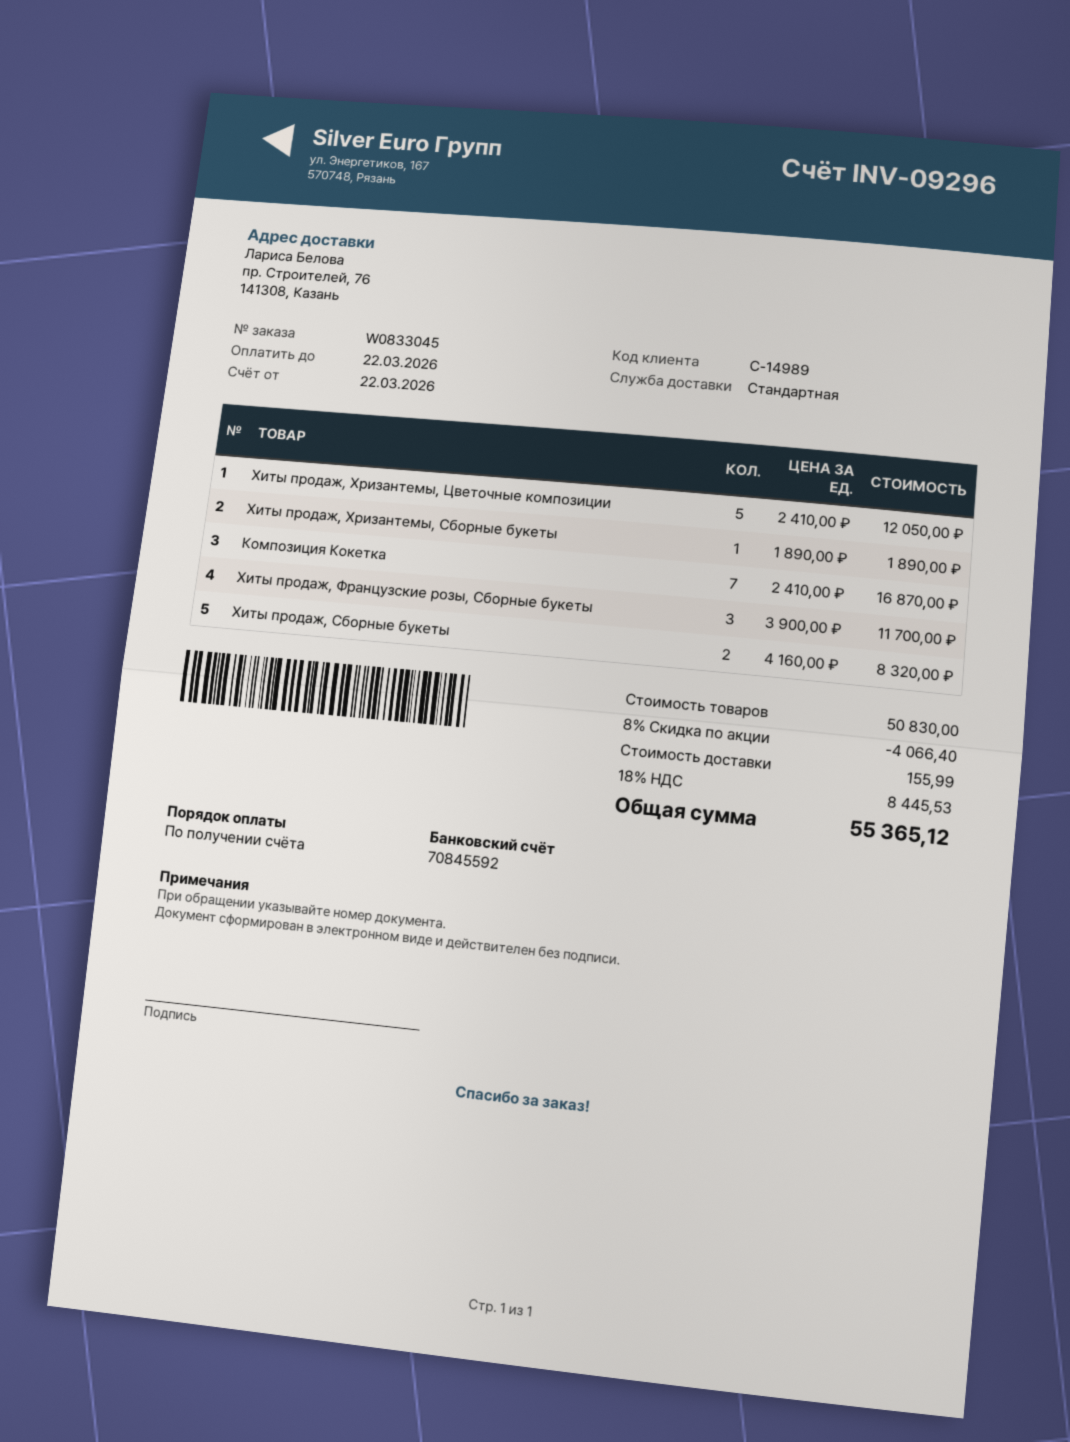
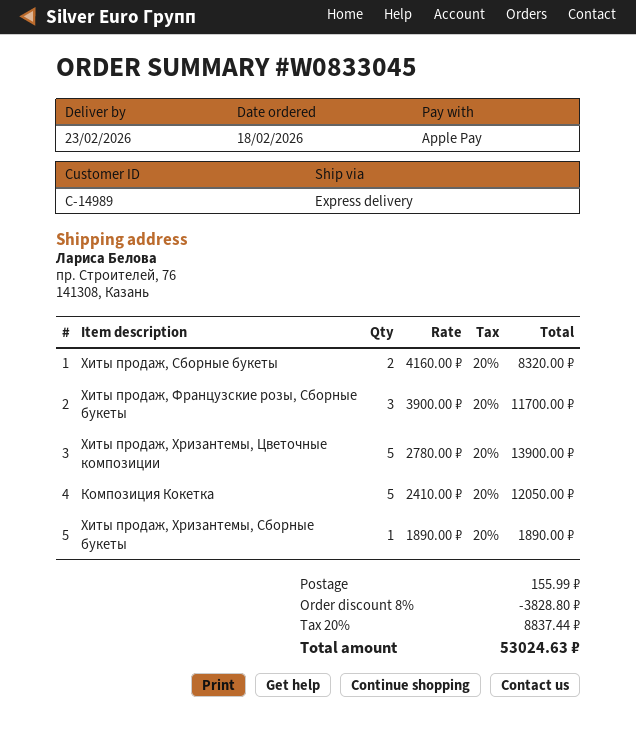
shipping method: standard -> express
Хиты продаж, Хризантемы, Цветочные композиции: 5 x 2410.00 = 12050.00 -> 5 x 2780.00 = 13900.00
Композиция Кокетка: 7 x 2410.00 = 16870.00 -> 5 x 2410.00 = 12050.00
discount: 8% = 4066.40 -> 8% = 3828.80
tax: 18% = 8445.53 -> 20% = 8837.44
total: 55365.12 -> 53024.63

